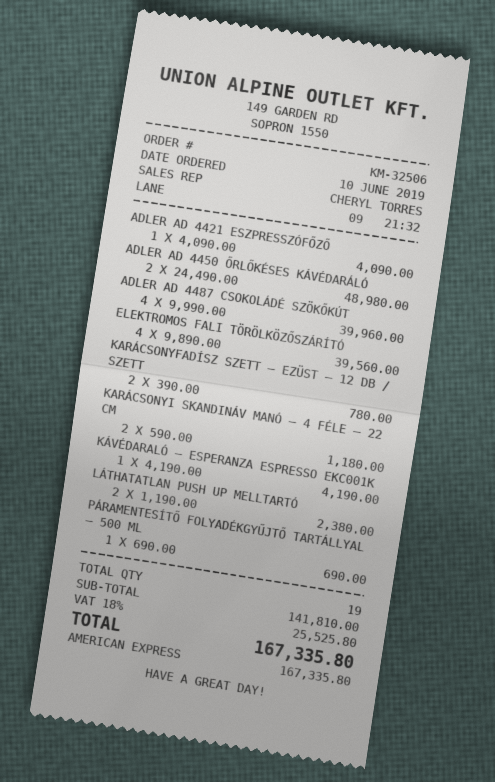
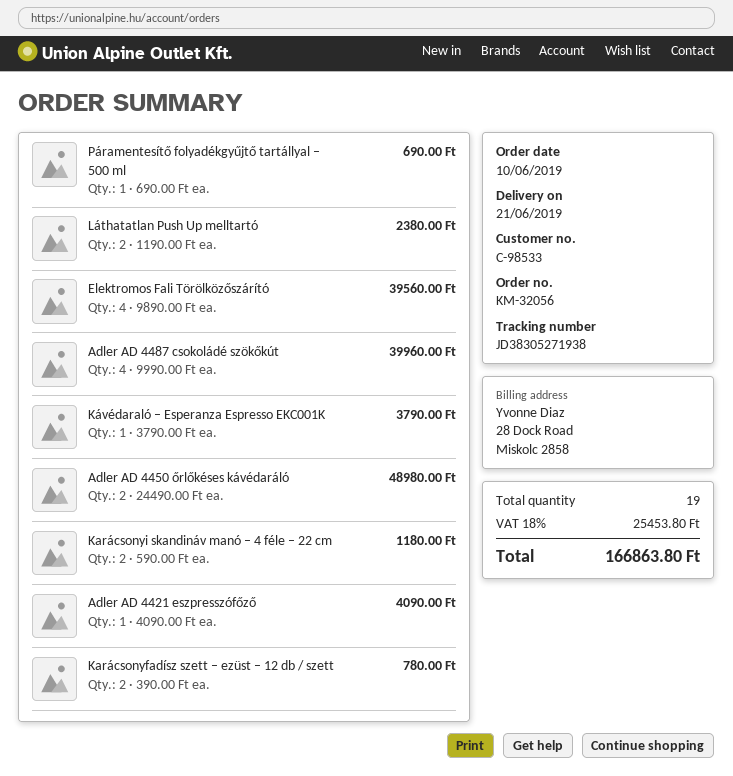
order number: KM-32506 -> KM-32056
KÁVÉDARALÓ – ESPERANZA ESPRESSO EKC001K: 1 x 4190.00 = 4190.00 -> 1 x 3790.00 = 3790.00
tax: 18% = 25525.80 -> 18% = 25453.80
total: 167335.80 -> 166863.80

